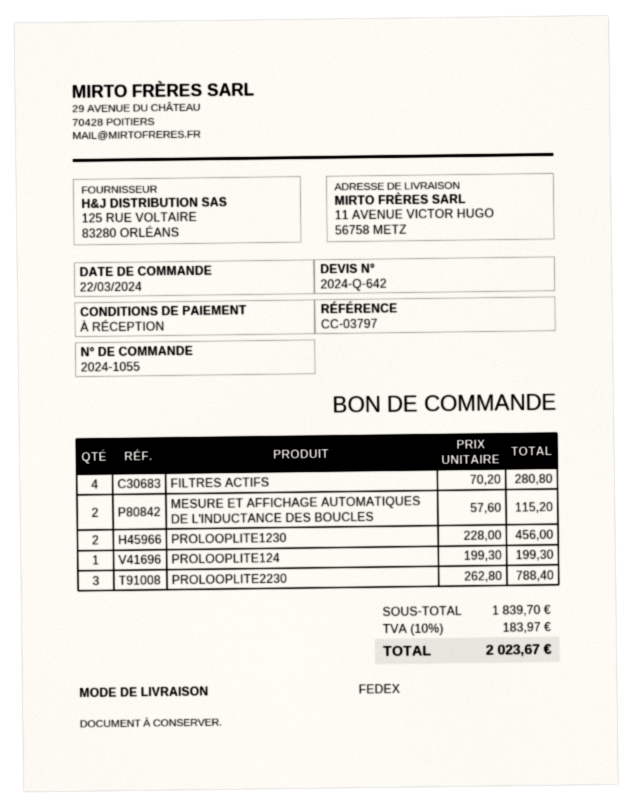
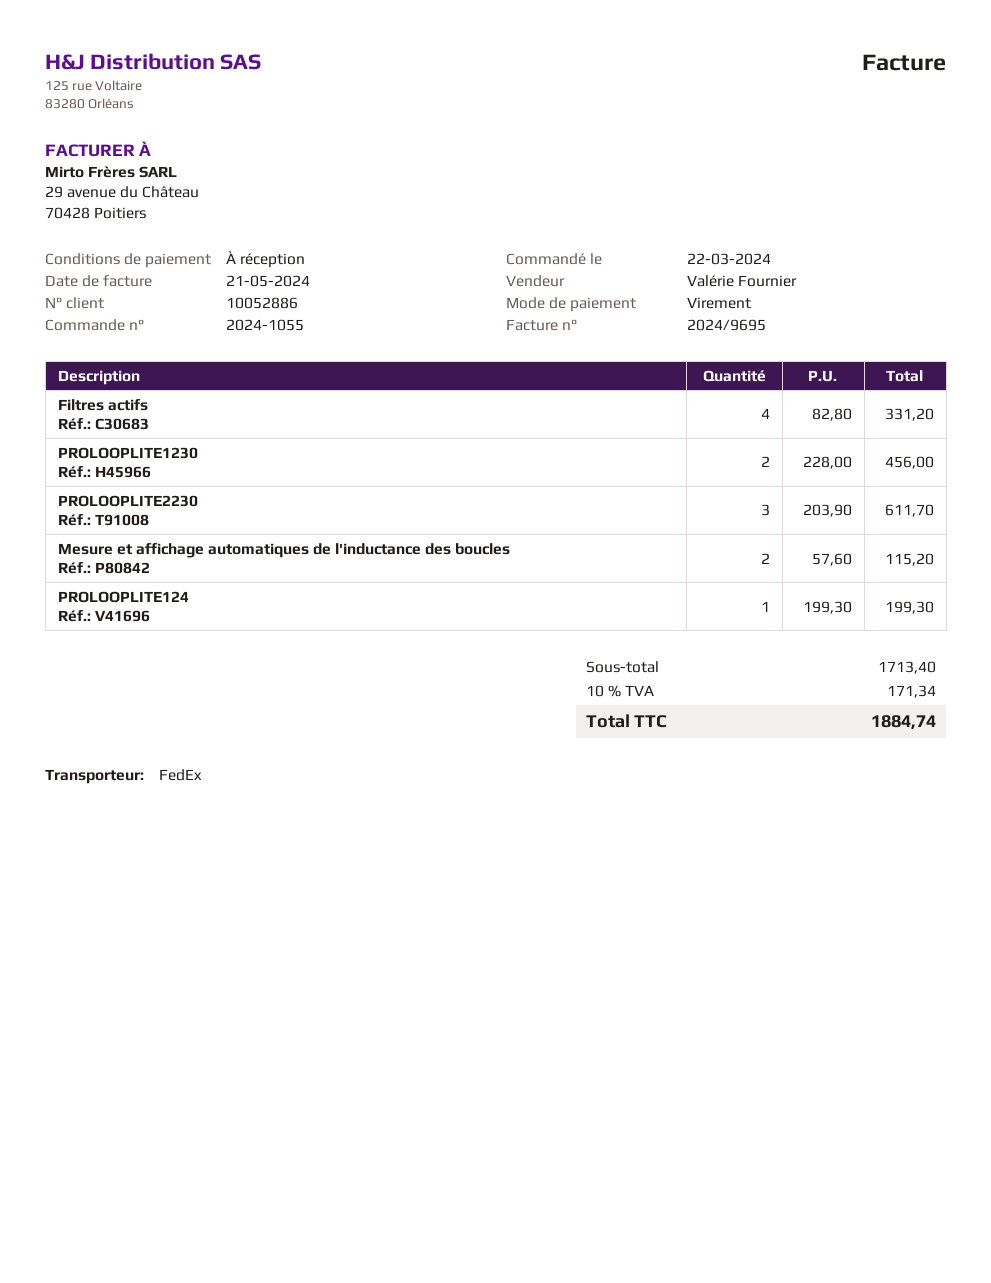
FILTRES ACTIFS: 4 x 70.20 = 280.80 -> 4 x 82.80 = 331.20
PROLOOPLITE2230: 3 x 262.80 = 788.40 -> 3 x 203.90 = 611.70
subtotal: 1839.70 -> 1713.40
tax: 10% = 183.97 -> 10% = 171.34
total: 2023.67 -> 1884.74

